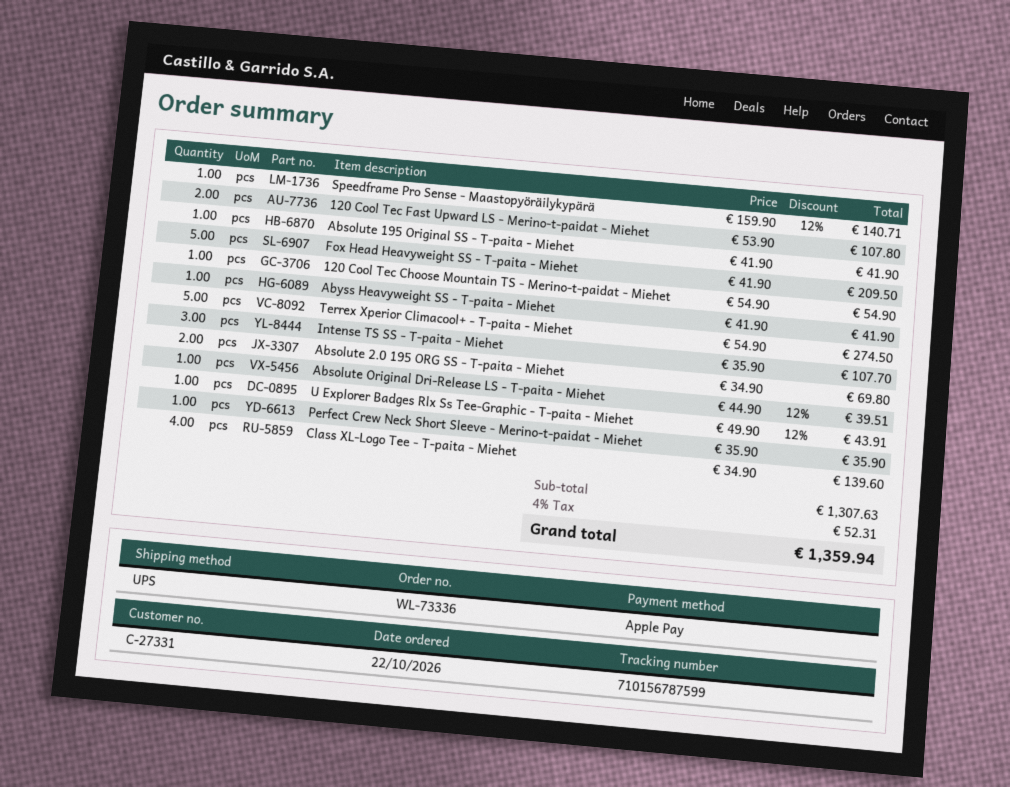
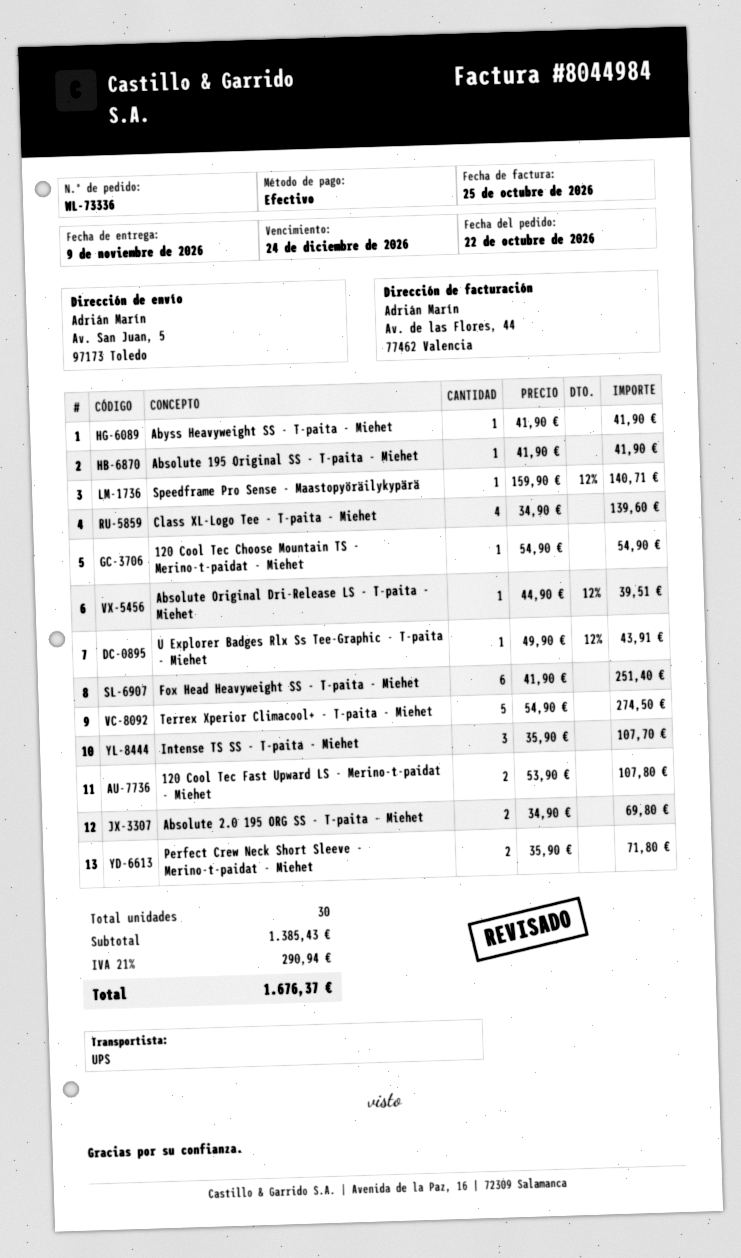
payment method: Apple Pay -> cash
Fox Head Heavyweight SS - T-paita - Miehet: 5 x 41.90 = 209.50 -> 6 x 41.90 = 251.40
Perfect Crew Neck Short Sleeve - Merino-t-paidat - Miehet: 1 x 35.90 = 35.90 -> 2 x 35.90 = 71.80
subtotal: 1307.63 -> 1385.43
tax: 4% = 52.31 -> 21% = 290.94
total: 1359.94 -> 1676.37

